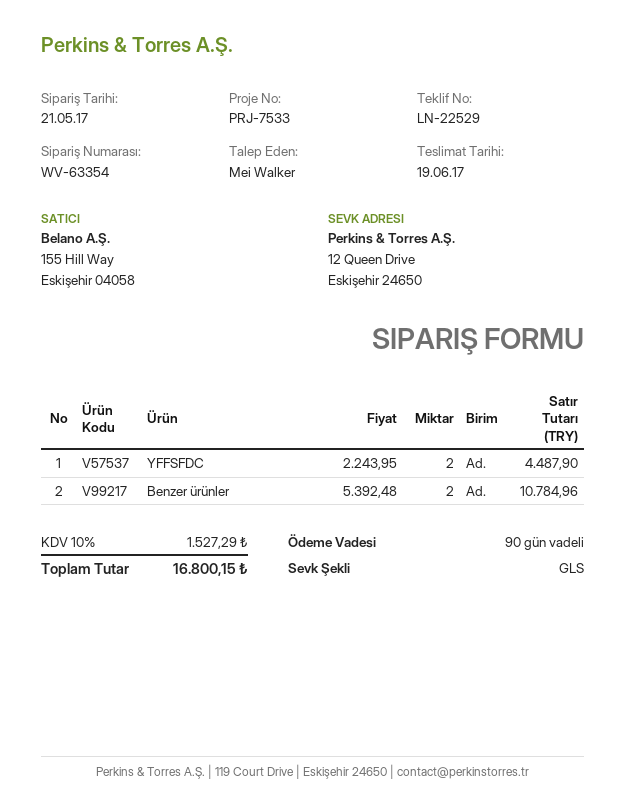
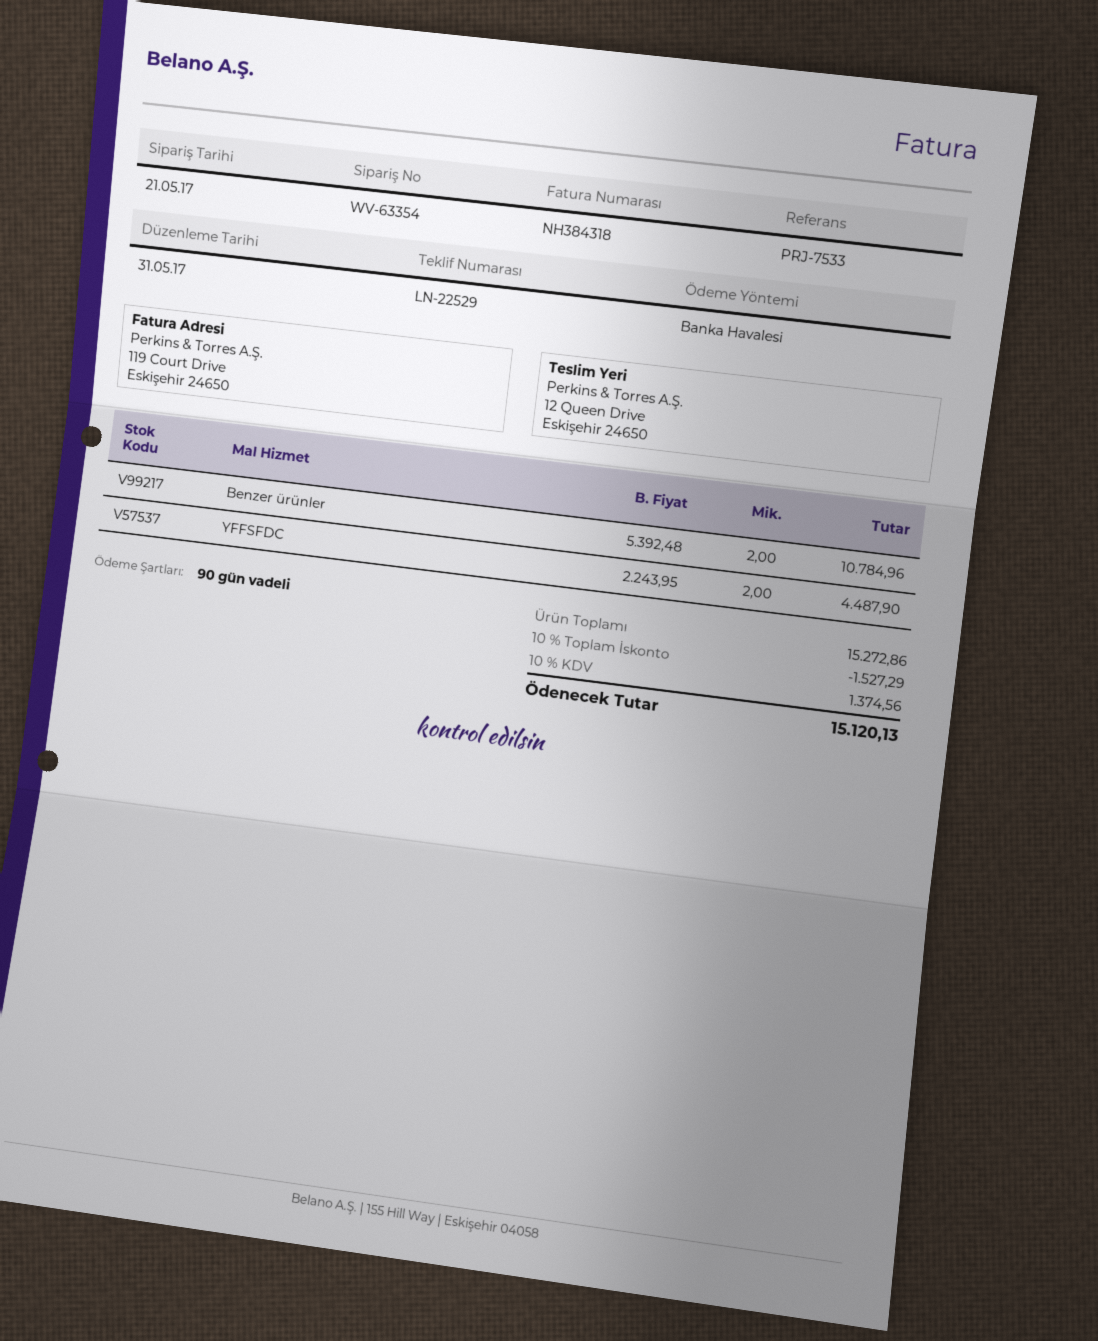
discount: none -> 10% = 1527.29
tax: 10% = 1527.29 -> 10% = 1374.56
total: 16800.15 -> 15120.13

